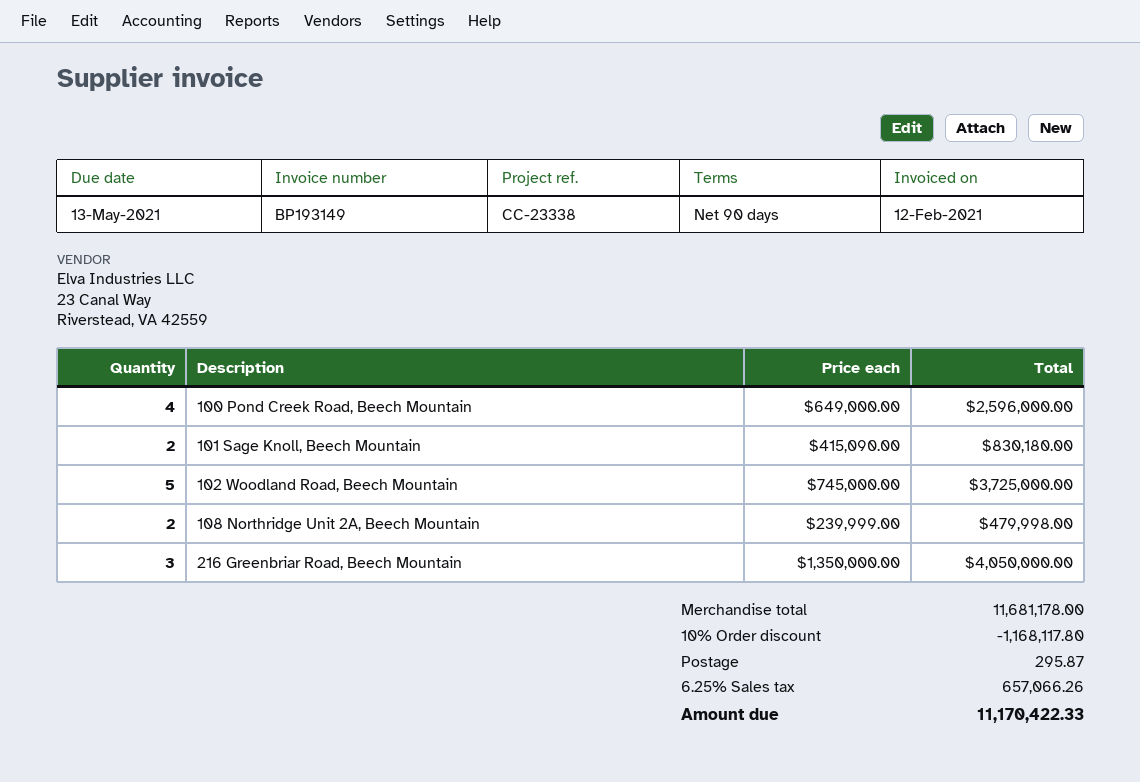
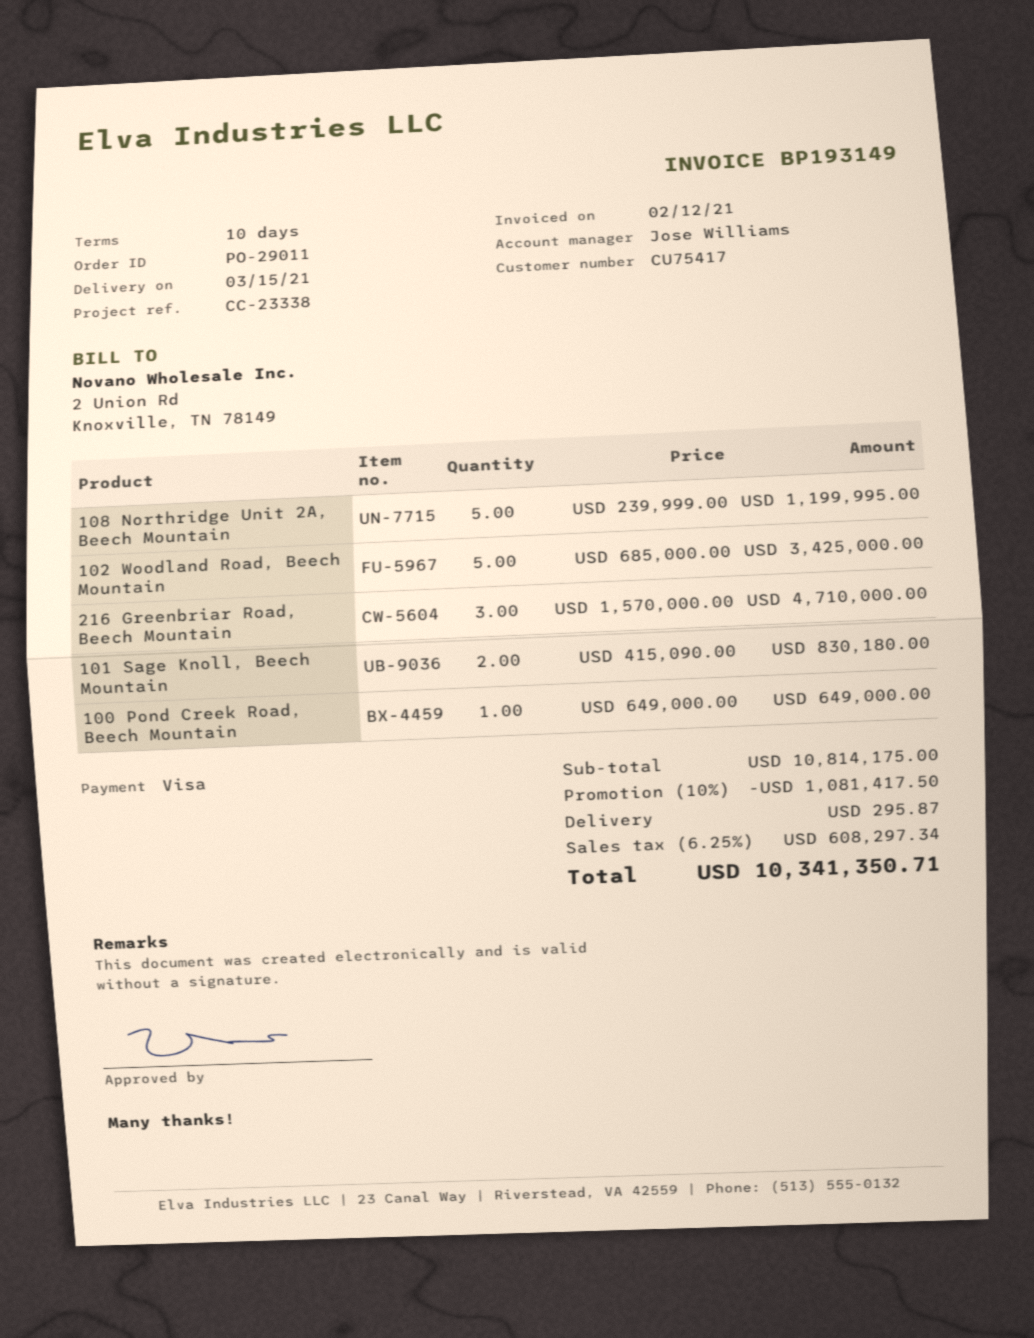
payment terms: 90 days -> 10 days
100 Pond Creek Road, Beech Mountain: 4 x 649000.00 = 2596000.00 -> 1 x 649000.00 = 649000.00
102 Woodland Road, Beech Mountain: 5 x 745000.00 = 3725000.00 -> 5 x 685000.00 = 3425000.00
108 Northridge Unit 2A, Beech Mountain: 2 x 239999.00 = 479998.00 -> 5 x 239999.00 = 1199995.00
216 Greenbriar Road, Beech Mountain: 3 x 1350000.00 = 4050000.00 -> 3 x 1570000.00 = 4710000.00
subtotal: 11681178.00 -> 10814175.00
discount: 10% = 1168117.80 -> 10% = 1081417.50
tax: 6.25% = 657066.26 -> 6.25% = 608297.34
total: 11170422.33 -> 10341350.71

